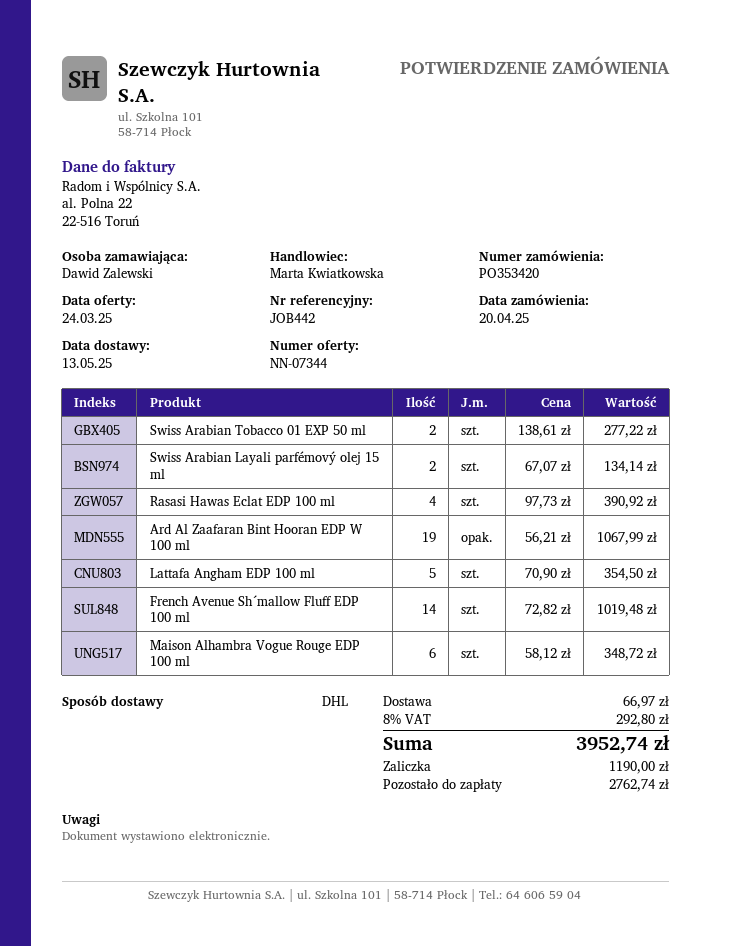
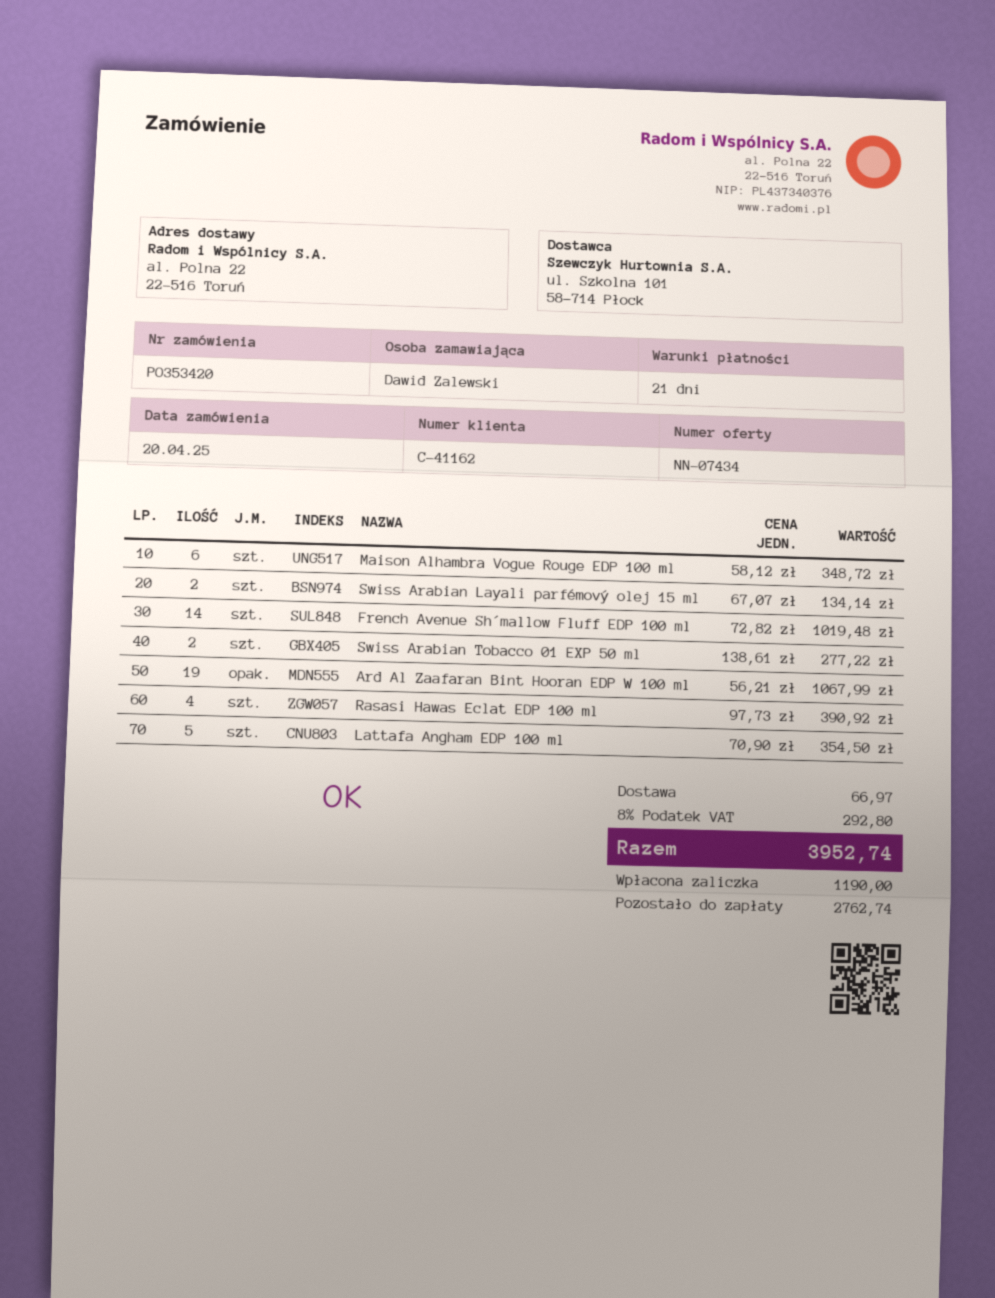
quote number: NN-07344 -> NN-07434

